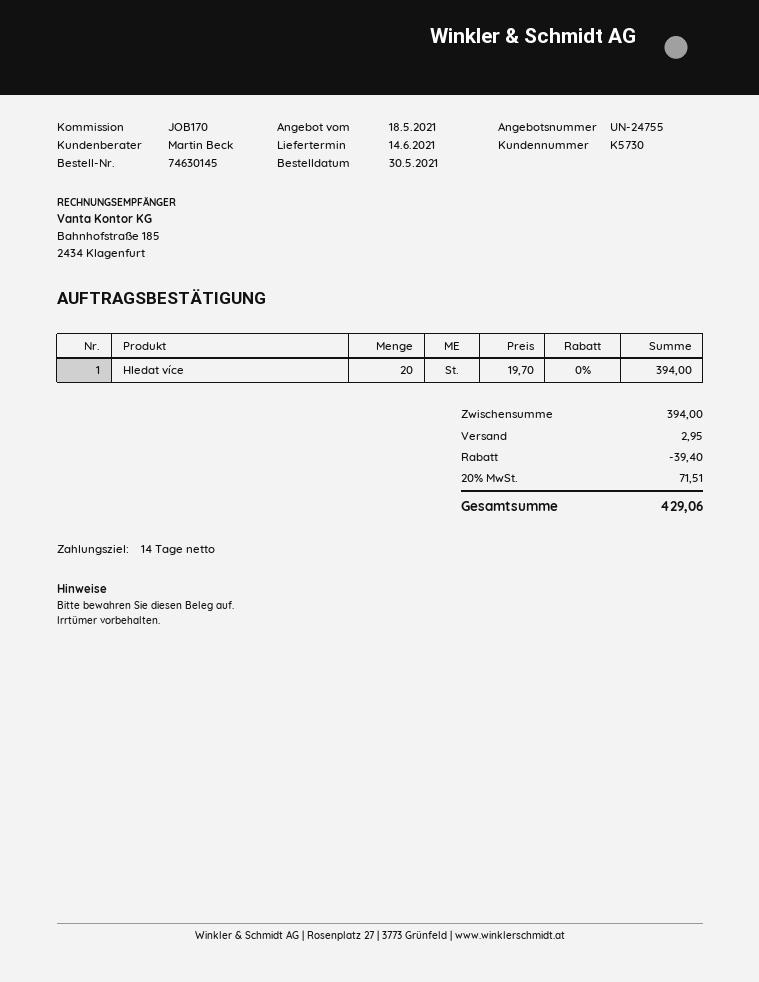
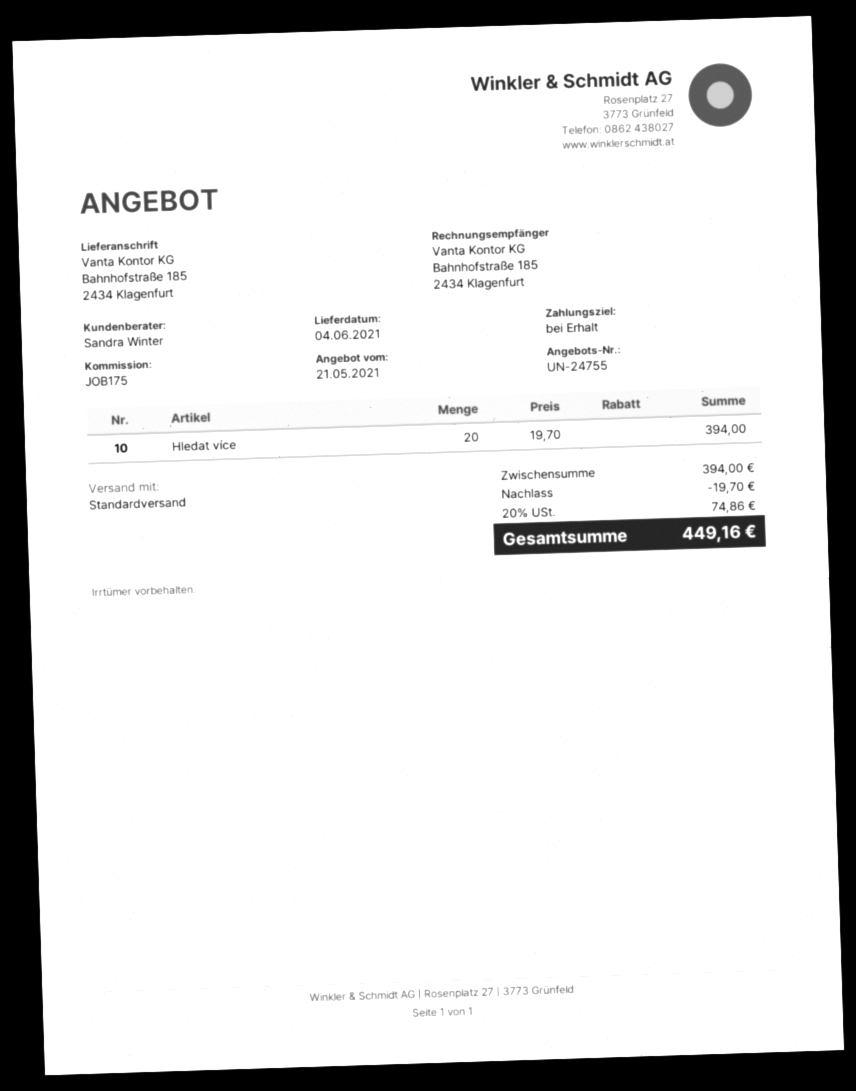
quote date: 2021-05-18 -> 2021-05-21
delivery date: 2021-06-14 -> 2021-06-04
payment terms: 14 days -> on receipt
reference: JOB170 -> JOB175
sales rep: Martin Beck -> Sandra Winter
discount: 39.40 -> 19.70
shipping: 2.95 -> none
tax: 20% = 71.51 -> 20% = 74.86
total: 429.06 -> 449.16

